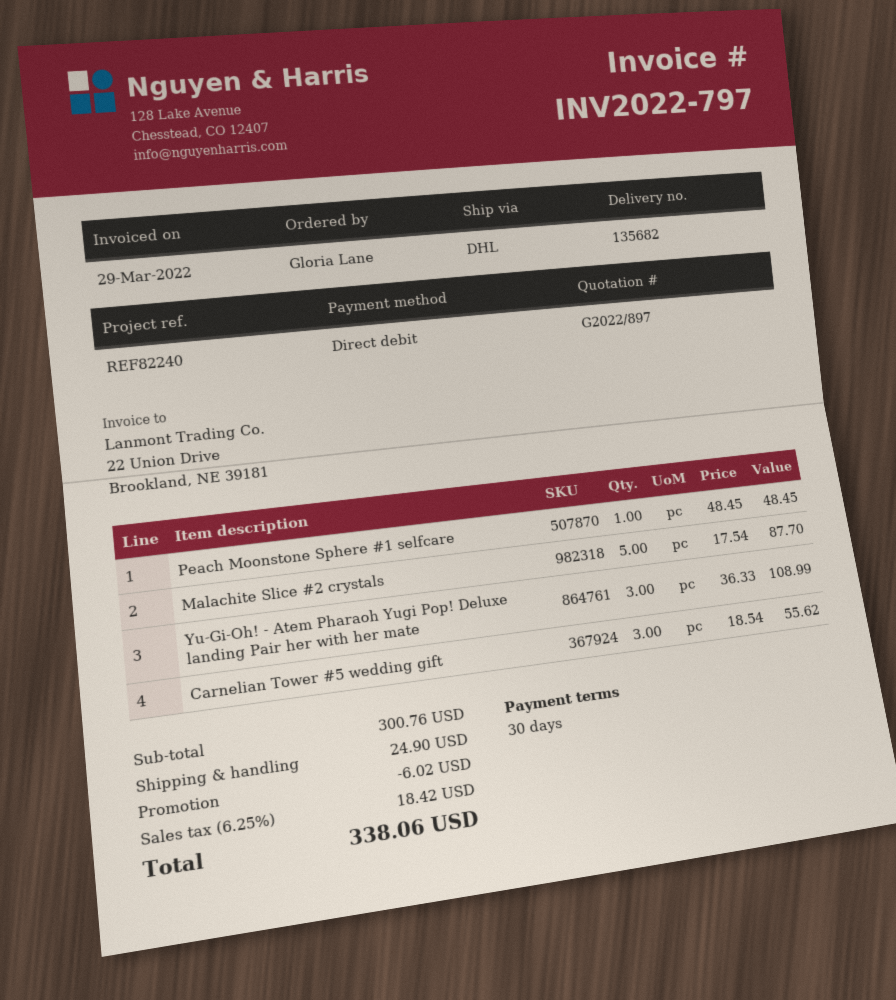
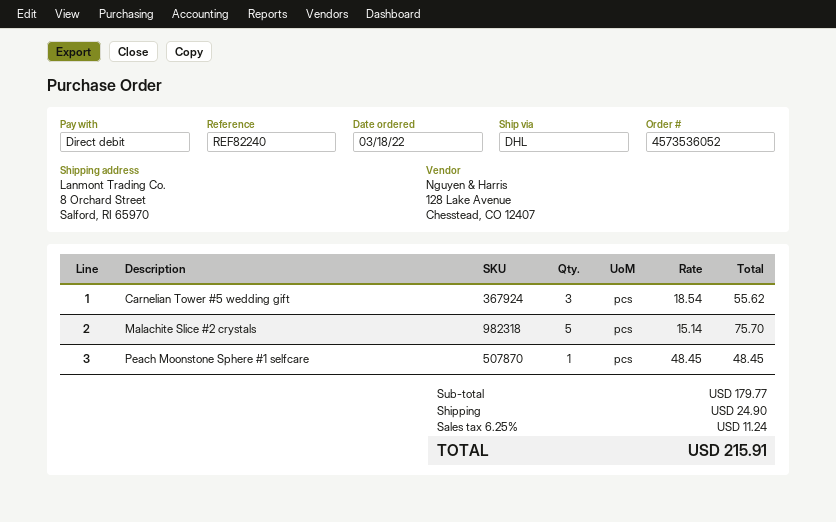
Malachite Slice #2 crystals: 5 x 17.54 = 87.70 -> 5 x 15.14 = 75.70
Yu-Gi-Oh! - Atem Pharaoh Yugi Pop! Deluxe landing Pair her with her mate: 3 x 36.33 = 108.99 -> none
subtotal: 300.76 -> 179.77
discount: 6.02 -> none
tax: 6.25% = 18.42 -> 6.25% = 11.24
total: 338.06 -> 215.91

